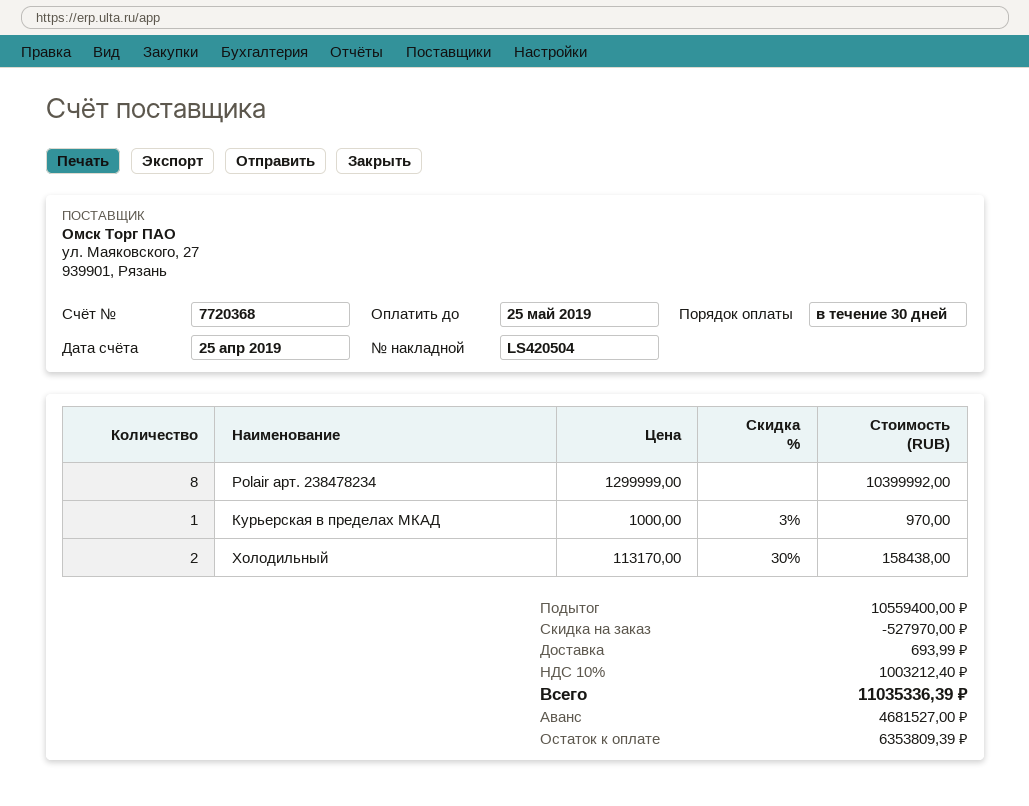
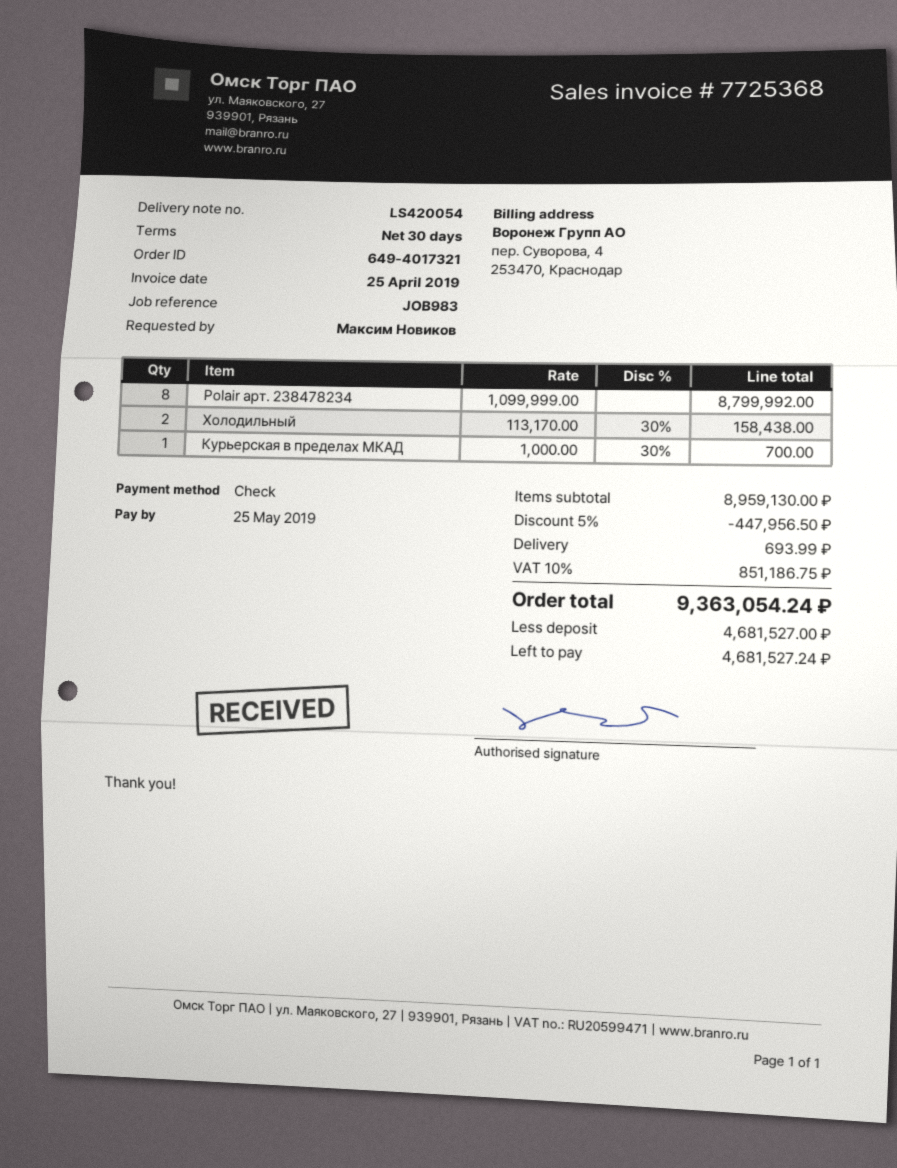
delivery note number: LS420504 -> LS420054
invoice number: 7720368 -> 7725368
Polair арт. 238478234: 8 x 1299999.00 = 10399992.00 -> 8 x 1099999.00 = 8799992.00
Курьерская в пределах МКАД: 1 x 1000.00 - 3% = 970.00 -> 1 x 1000.00 - 30% = 700.00
subtotal: 10559400.00 -> 8959130.00
discount: 527970.00 -> 447956.50
tax: 10% = 1003212.40 -> 10% = 851186.75
total: 11035336.39 -> 9363054.24
balance: 6353809.39 -> 4681527.24

